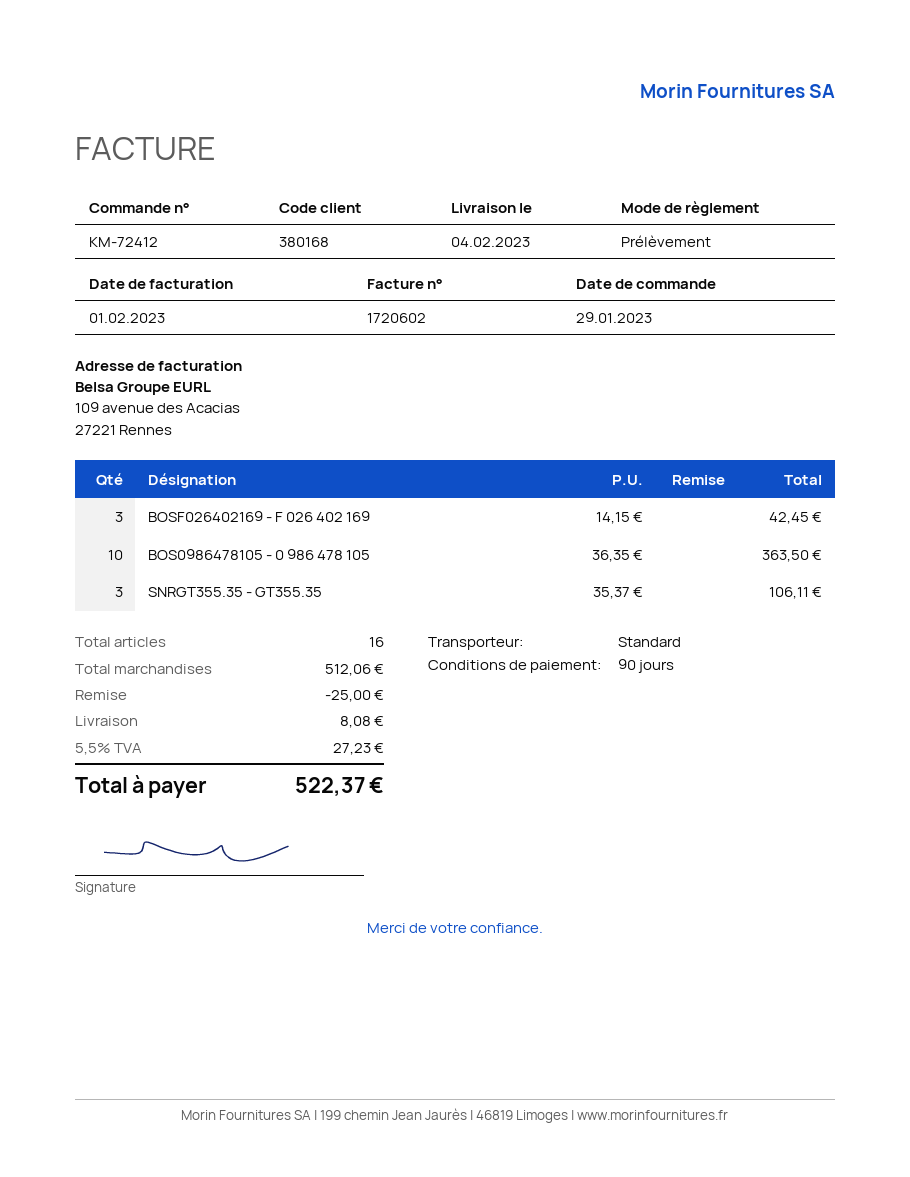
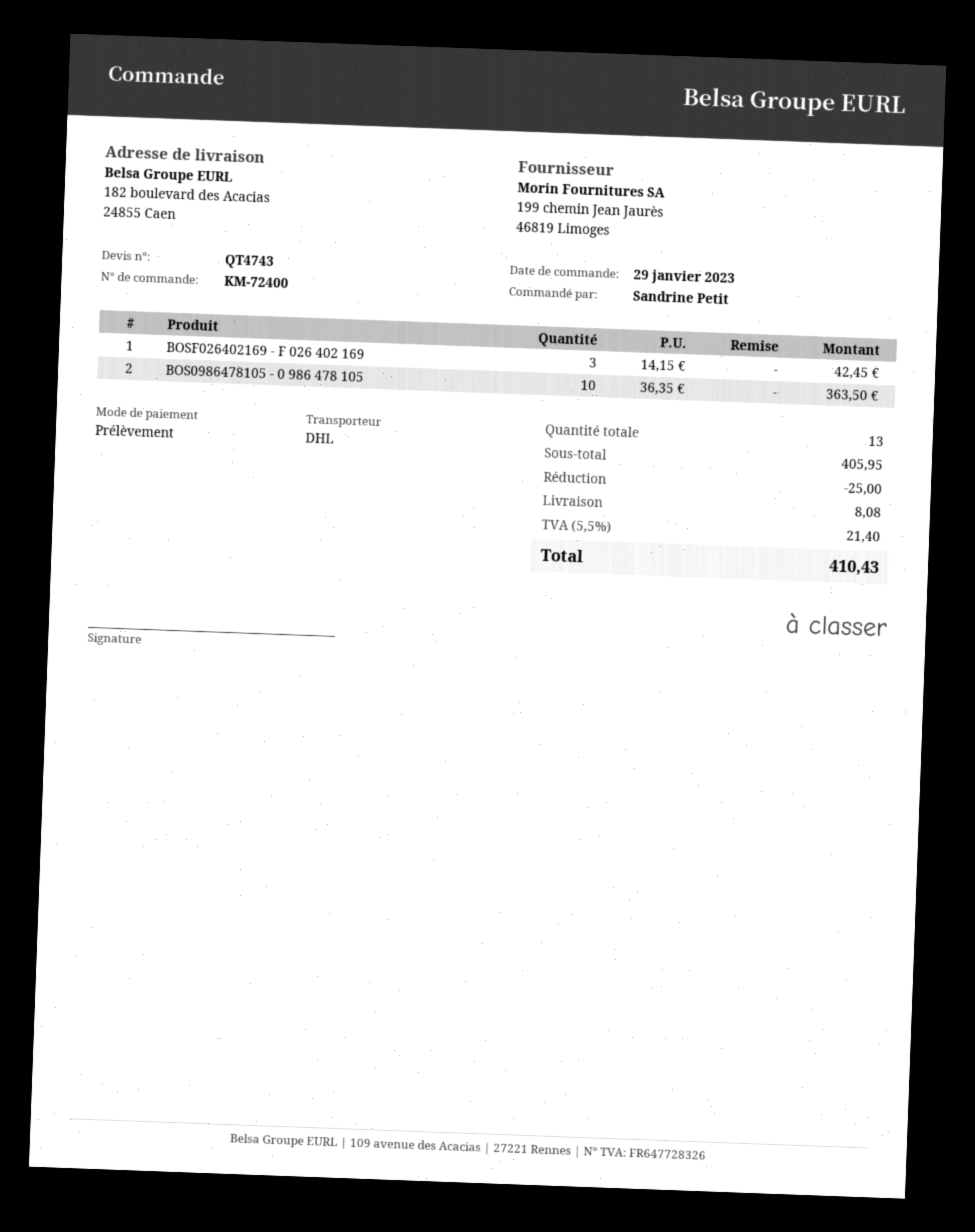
order number: KM-72412 -> KM-72400
shipping method: standard -> DHL
SNRGT355.35 - GT355.35: 3 x 35.37 = 106.11 -> none
total quantity: 16 -> 13
subtotal: 512.06 -> 405.95
tax: 5.5% = 27.23 -> 5.5% = 21.40
total: 522.37 -> 410.43

